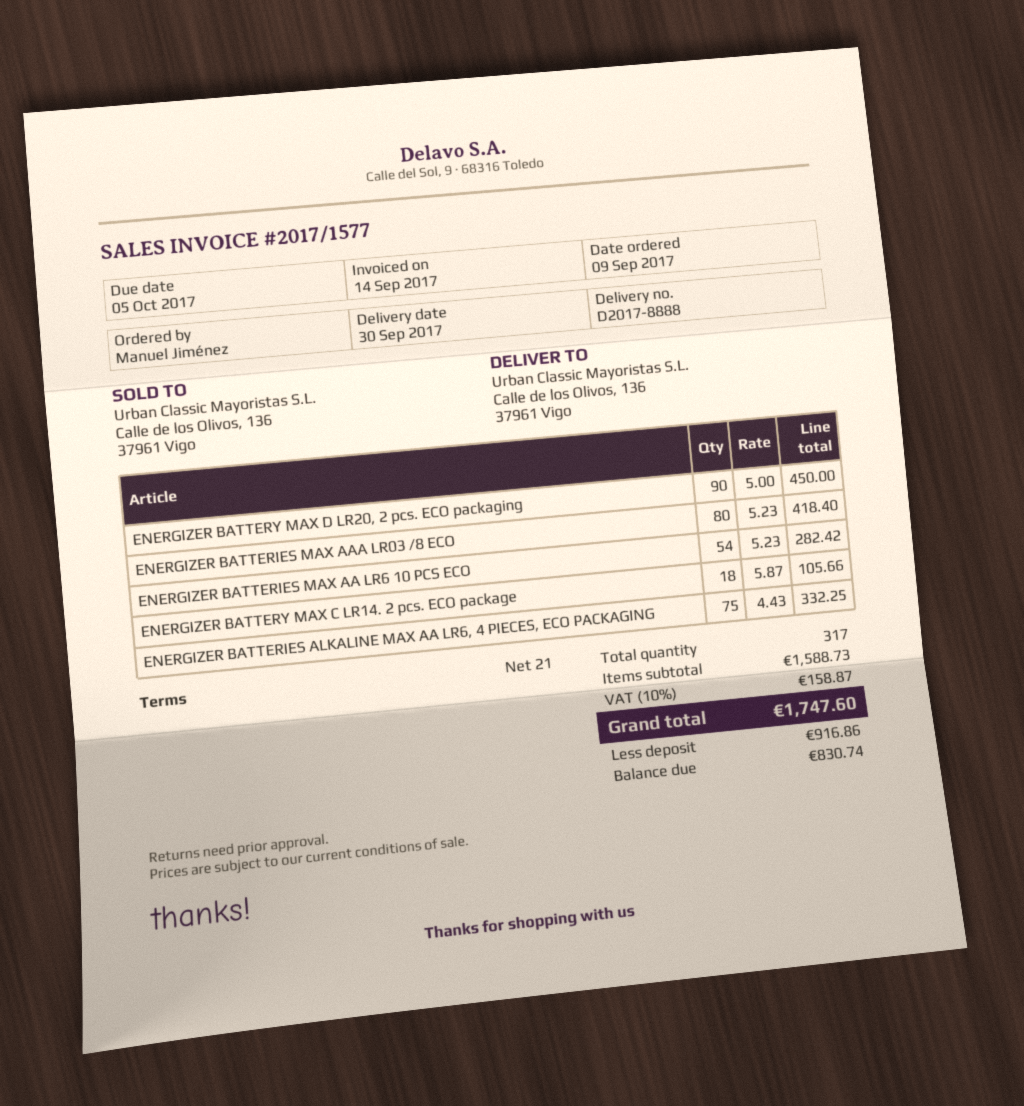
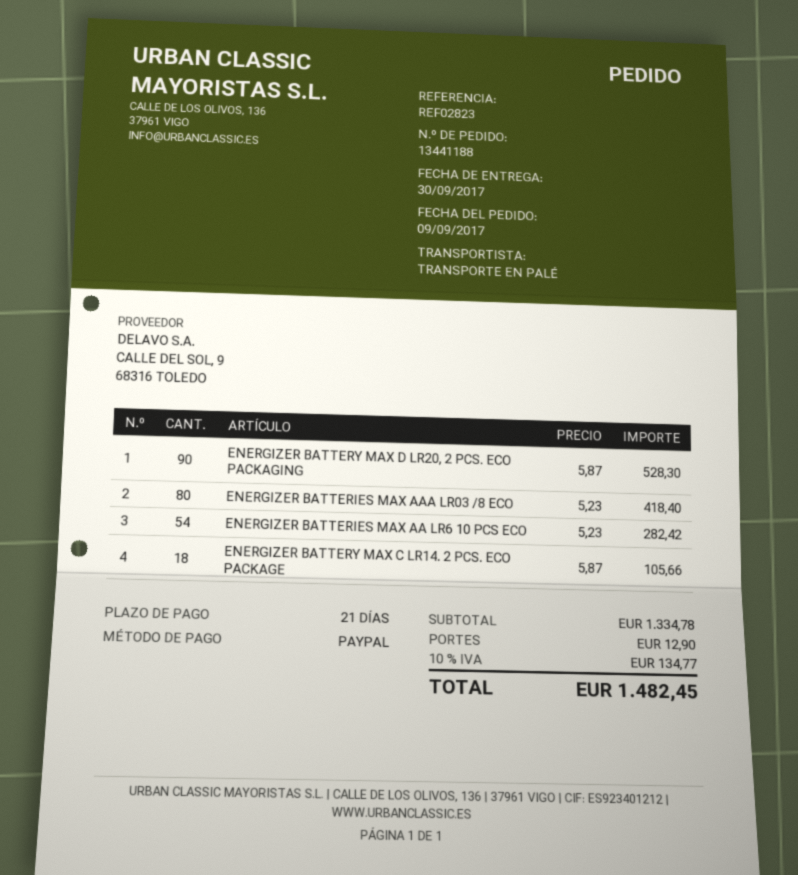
ENERGIZER BATTERY MAX D LR20, 2 pcs. ECO packaging: 90 x 5.00 = 450.00 -> 90 x 5.87 = 528.30
ENERGIZER BATTERIES ALKALINE MAX AA LR6, 4 PIECES, ECO PACKAGING: 75 x 4.43 = 332.25 -> none
subtotal: 1588.73 -> 1334.78
shipping: none -> 12.90
tax: 10% = 158.87 -> 10% = 134.77
total: 1747.60 -> 1482.45

